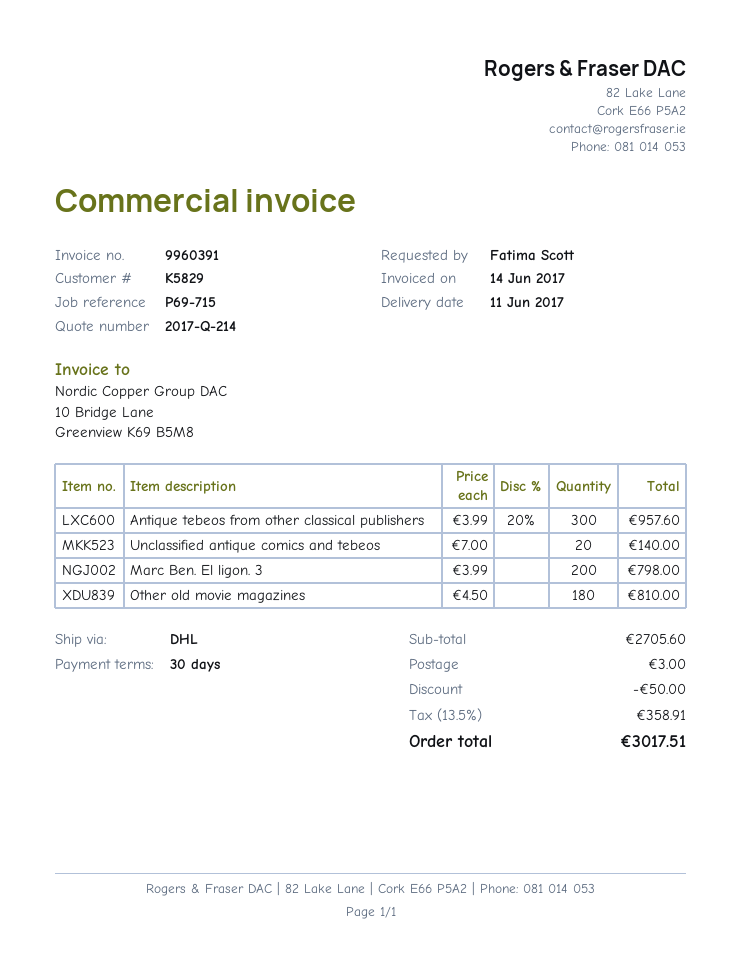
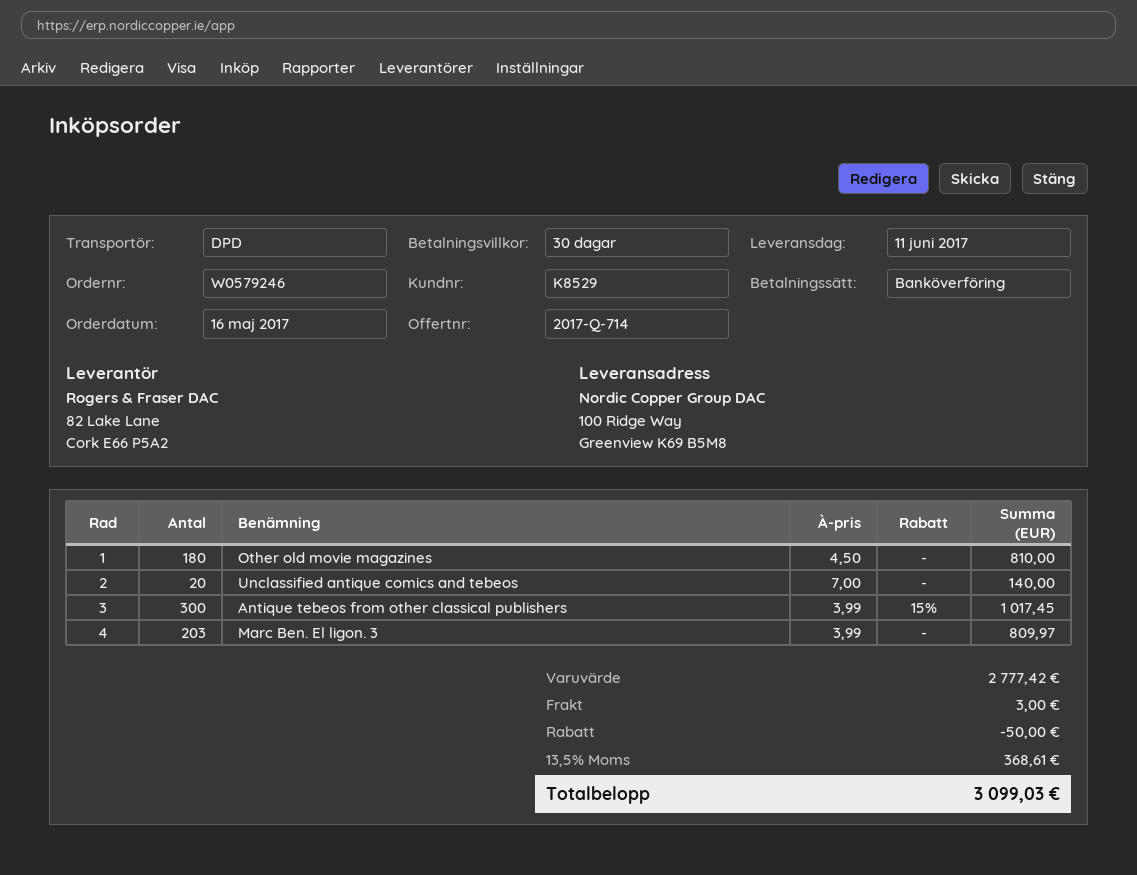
quote number: 2017-Q-214 -> 2017-Q-714
customer number: K5829 -> K8529
shipping method: DHL -> DPD
Antique tebeos from other classical publishers: 300 x 3.99 - 20% = 957.60 -> 300 x 3.99 - 15% = 1017.45
Marc Ben. El ligon. 3: 200 x 3.99 = 798.00 -> 203 x 3.99 = 809.97
subtotal: 2705.60 -> 2777.42
tax: 13.5% = 358.91 -> 13.5% = 368.61
total: 3017.51 -> 3099.03

